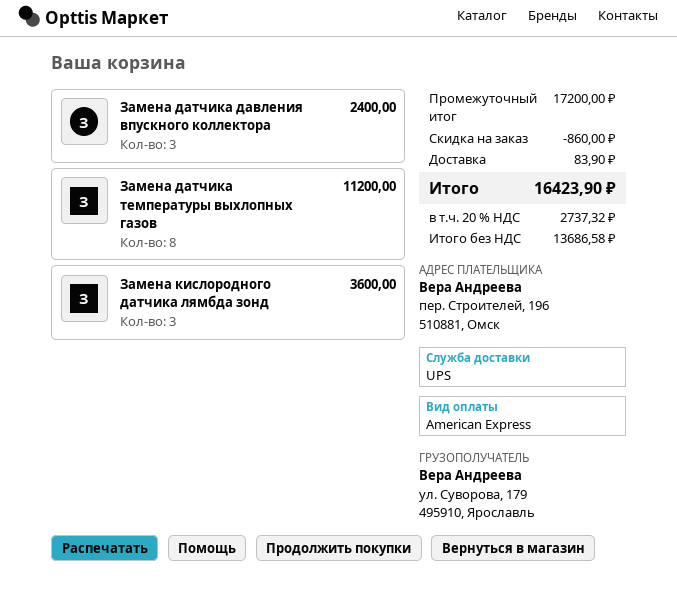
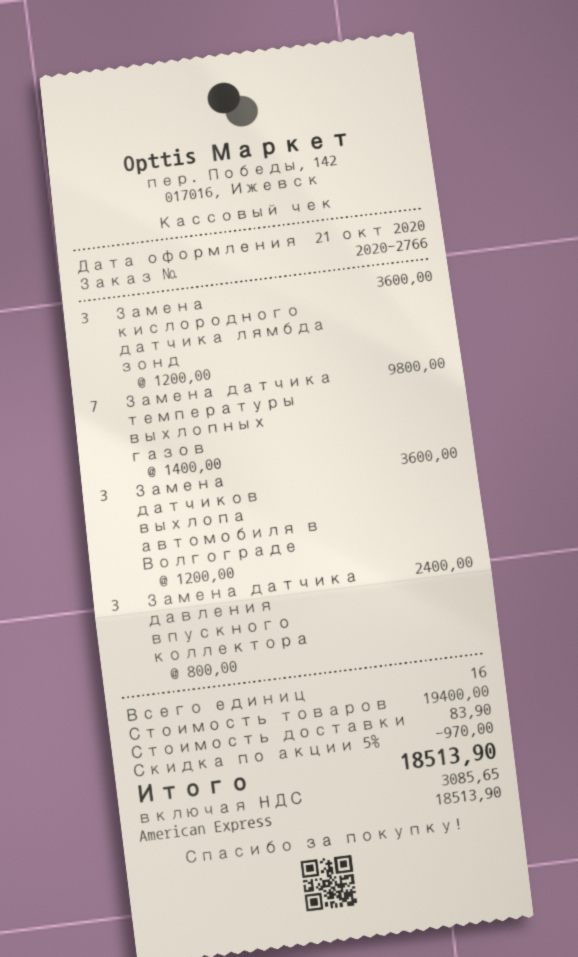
Замена датчика температуры выхлопных газов: 8 for 11200.00 -> 7 for 9800.00
Замена датчиков выхлопа автомобиля в Волгограде: none -> 3 for 3600.00
subtotal: 17200.00 -> 19400.00
discount: 860.00 -> 970.00
tax: 2737.32 -> 3085.65
total: 16423.90 -> 18513.90

